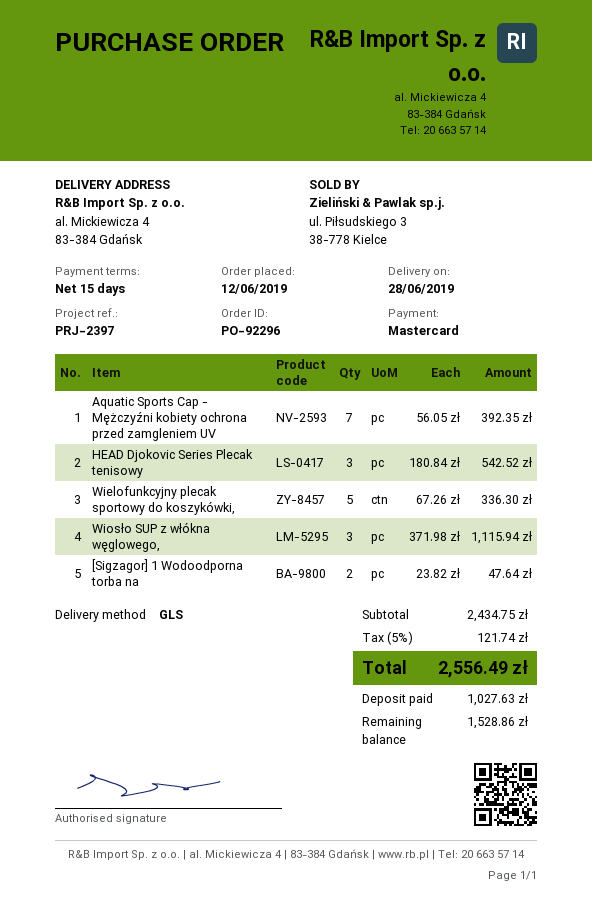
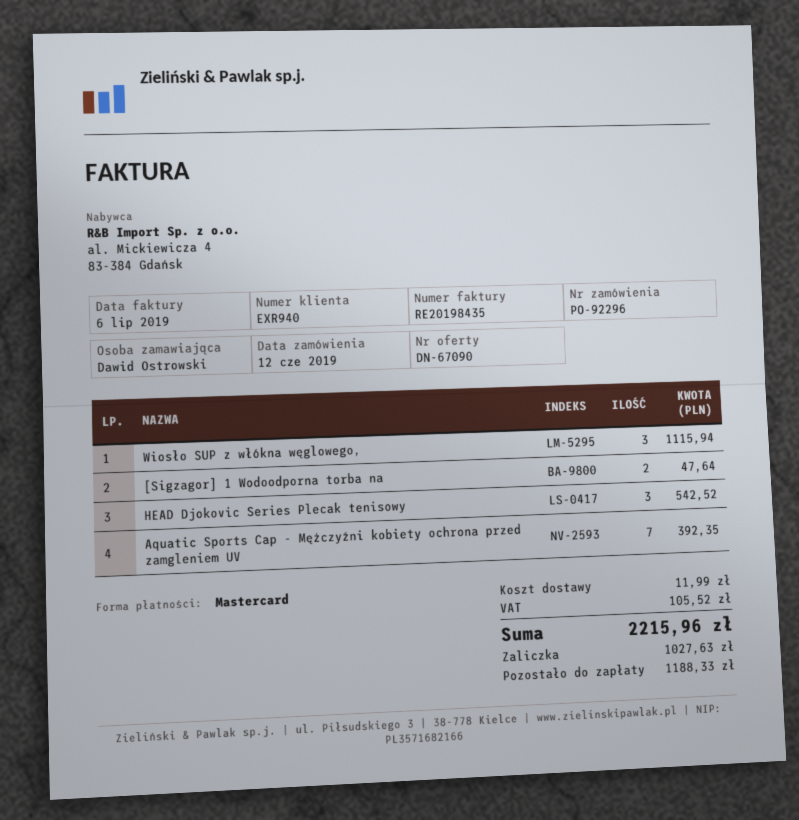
Wielofunkcyjny plecak sportowy do koszykówki,: 5 for 336.30 -> none
shipping: none -> 11.99
tax: 121.74 -> 105.52
total: 2556.49 -> 2215.96
balance: 1528.86 -> 1188.33

